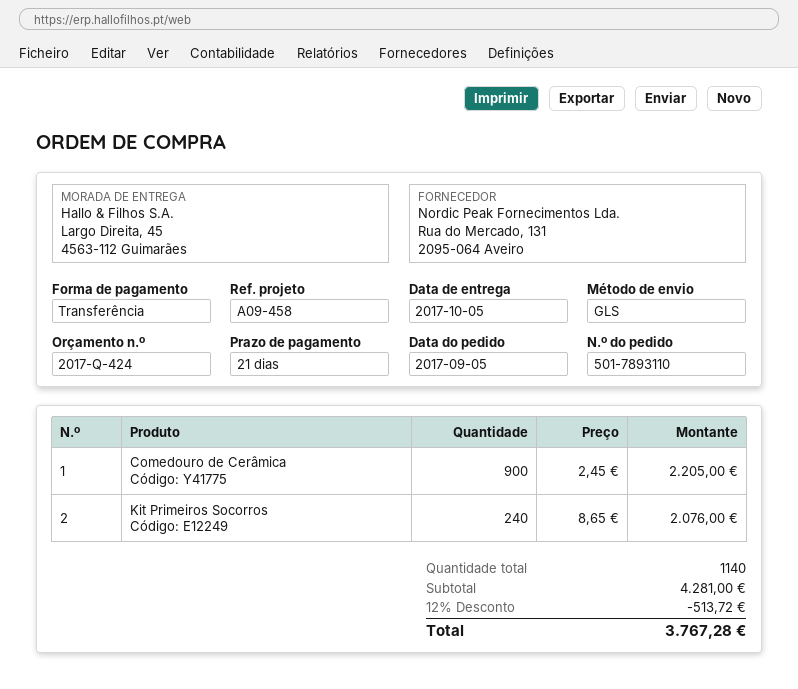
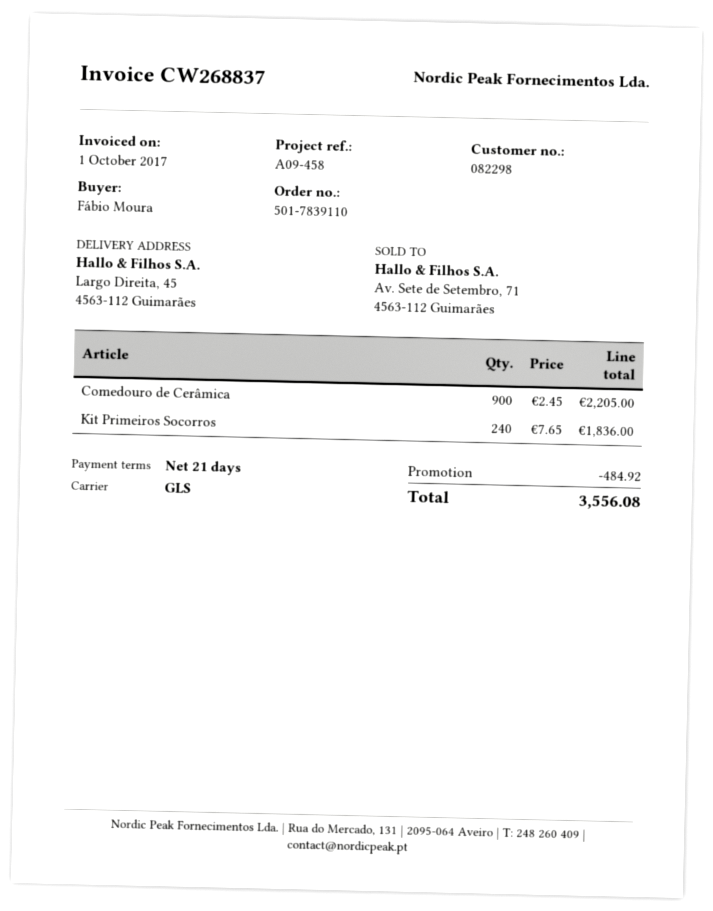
order number: 501-7893110 -> 501-7839110
Kit Primeiros Socorros: 240 x 8.65 = 2076.00 -> 240 x 7.65 = 1836.00
discount: 513.72 -> 484.92
total: 3767.28 -> 3556.08

